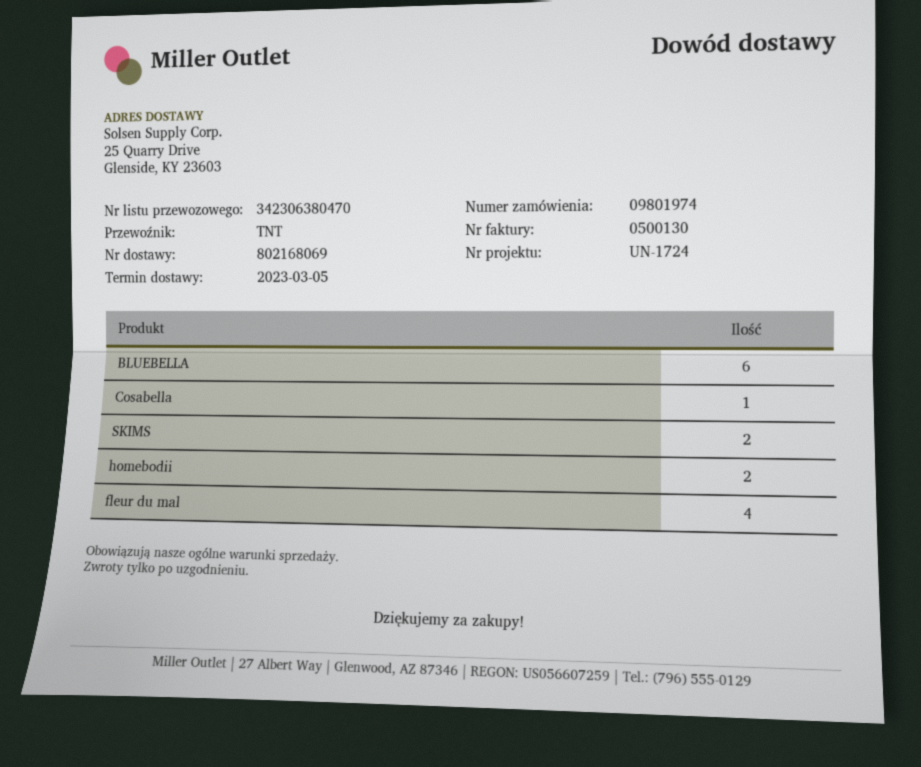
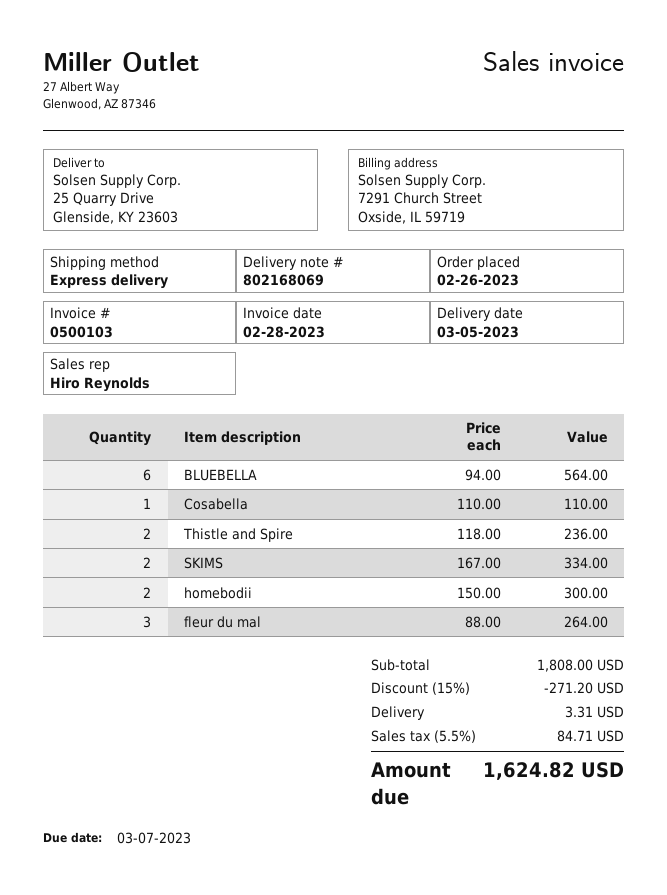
invoice number: 0500130 -> 0500103
shipping method: TNT -> express
fleur du mal: 4 -> 3
Thistle and Spire: none -> 2

